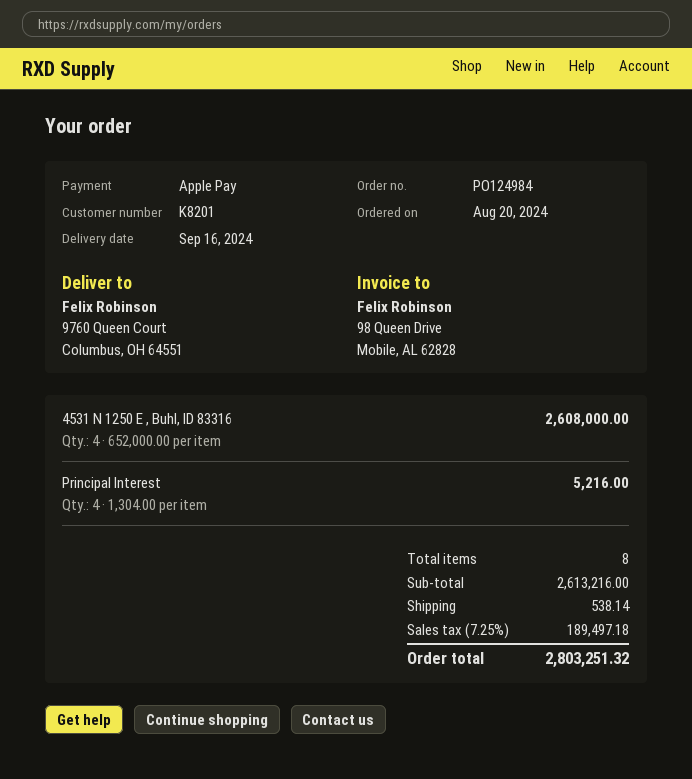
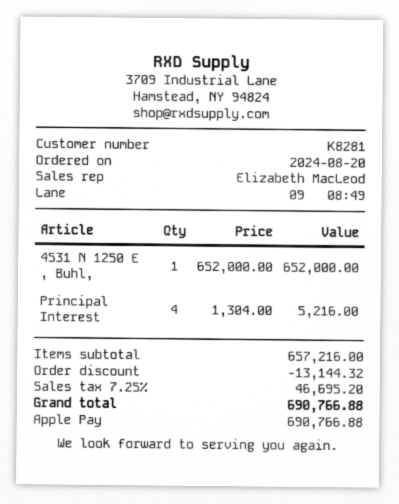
customer number: K8201 -> K8281
4531 N 1250 E , Buhl, ID 83316: 4 x 652000.00 = 2608000.00 -> 1 x 652000.00 = 652000.00
subtotal: 2613216.00 -> 657216.00
discount: none -> 13144.32
shipping: 538.14 -> none
tax: 7.25% = 189497.18 -> 7.25% = 46695.20
total: 2803251.32 -> 690766.88

